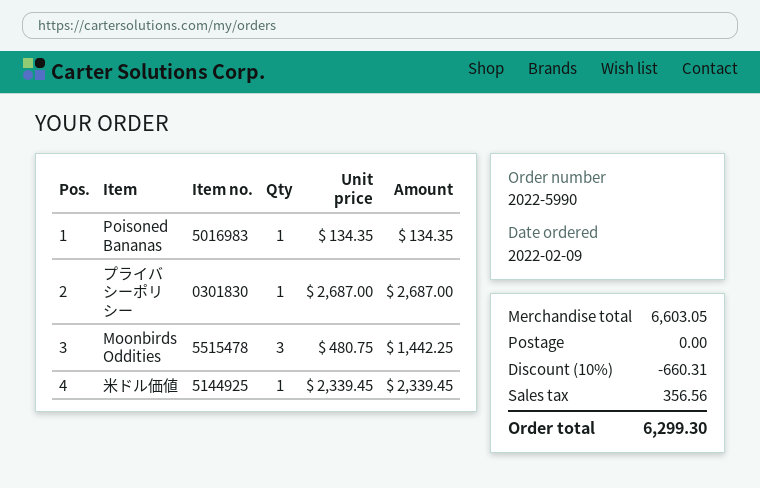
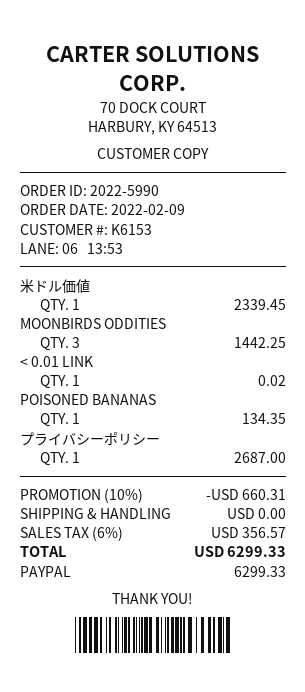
< 0.01 LINK: none -> 1 for 0.02
tax: 356.56 -> 356.57
total: 6299.30 -> 6299.33

